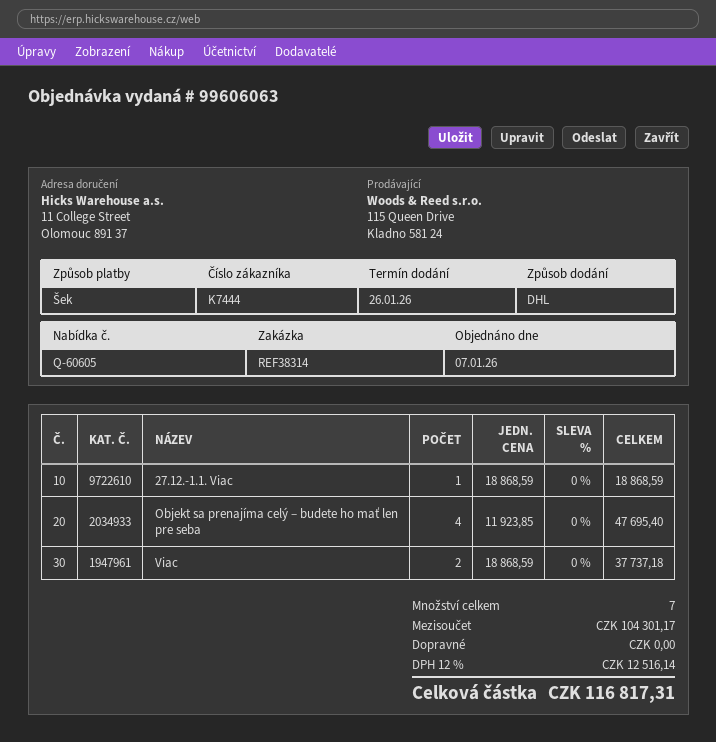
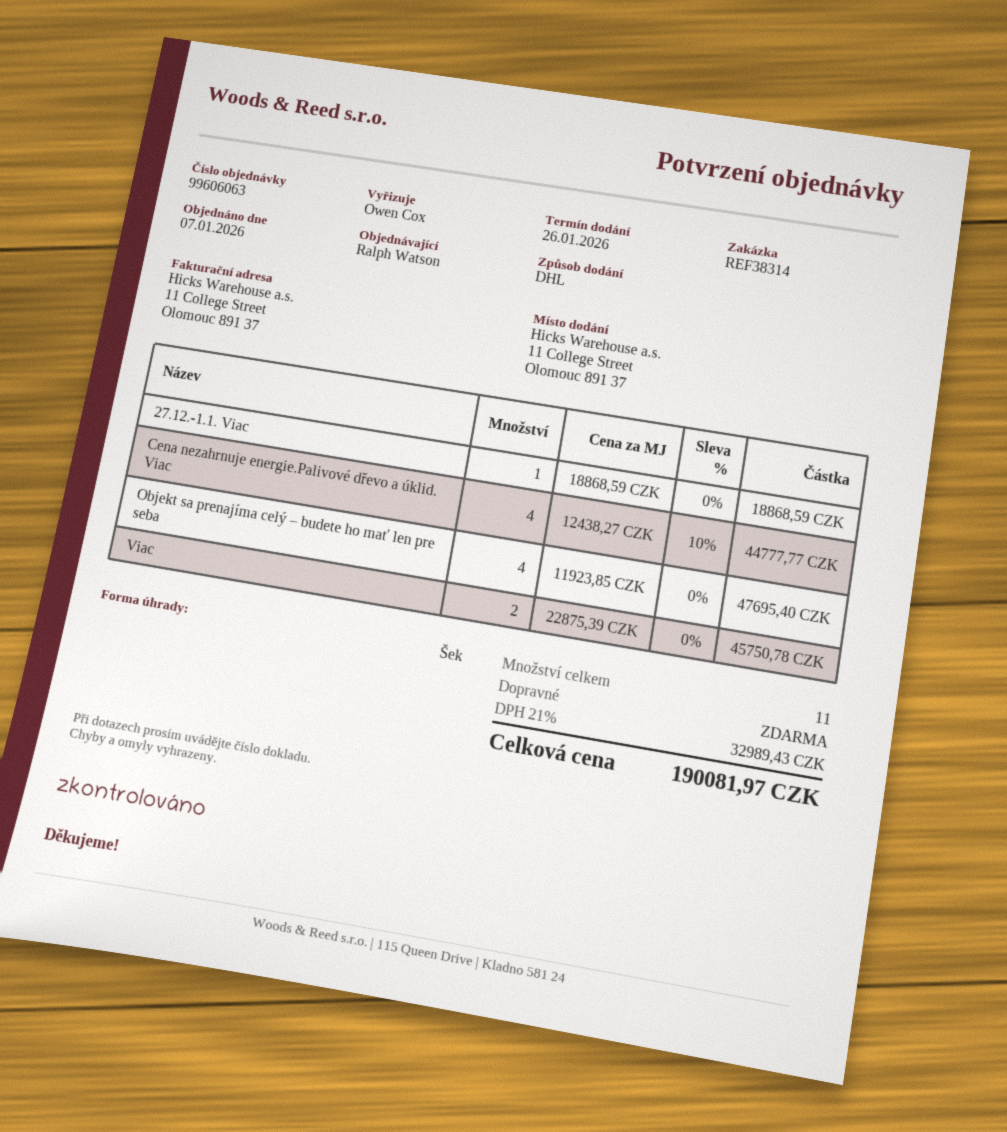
Viac: 2 x 18868.59 = 37737.18 -> 2 x 22875.39 = 45750.78
Cena nezahrnuje energie.Palivové dřevo a úklid. Viac: none -> 4 x 12438.27 - 10% = 44777.77
total quantity: 7 -> 11
tax: 12% = 12516.14 -> 21% = 32989.43
total: 116817.31 -> 190081.97

